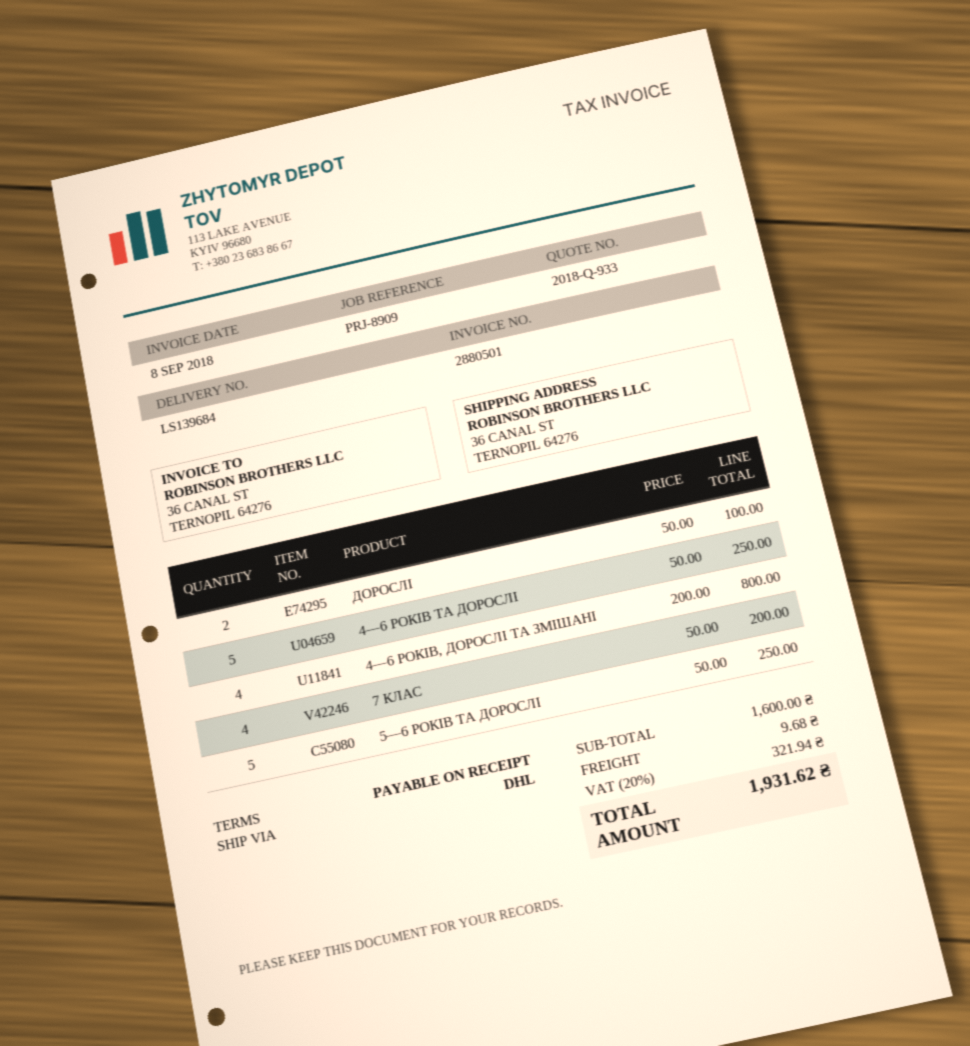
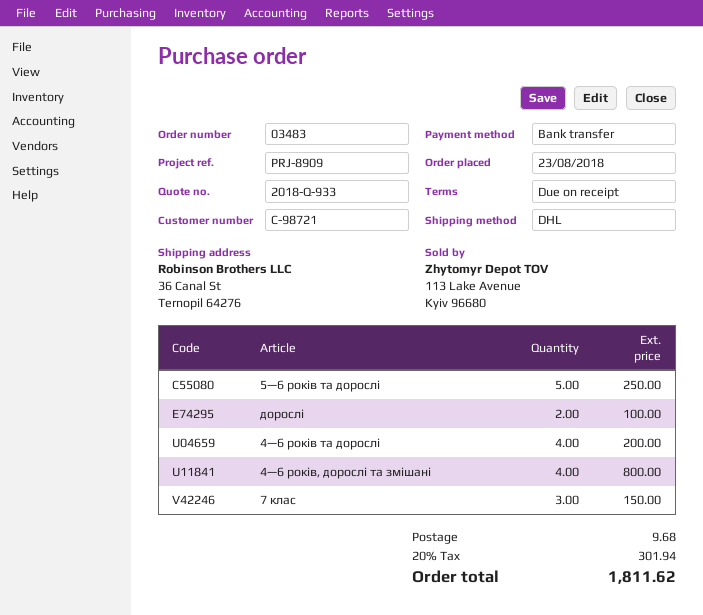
4—6 РОКІВ ТА ДОРОСЛІ: 5 for 250.00 -> 4 for 200.00
7 КЛАС: 4 for 200.00 -> 3 for 150.00
tax: 20% = 321.94 -> 20% = 301.94
total: 1931.62 -> 1811.62

